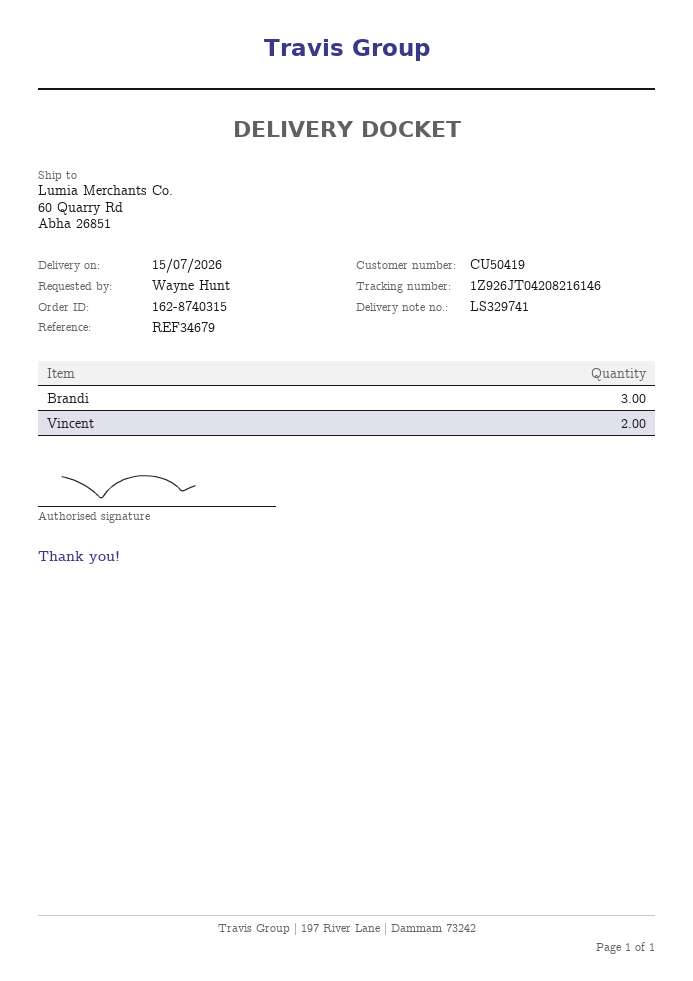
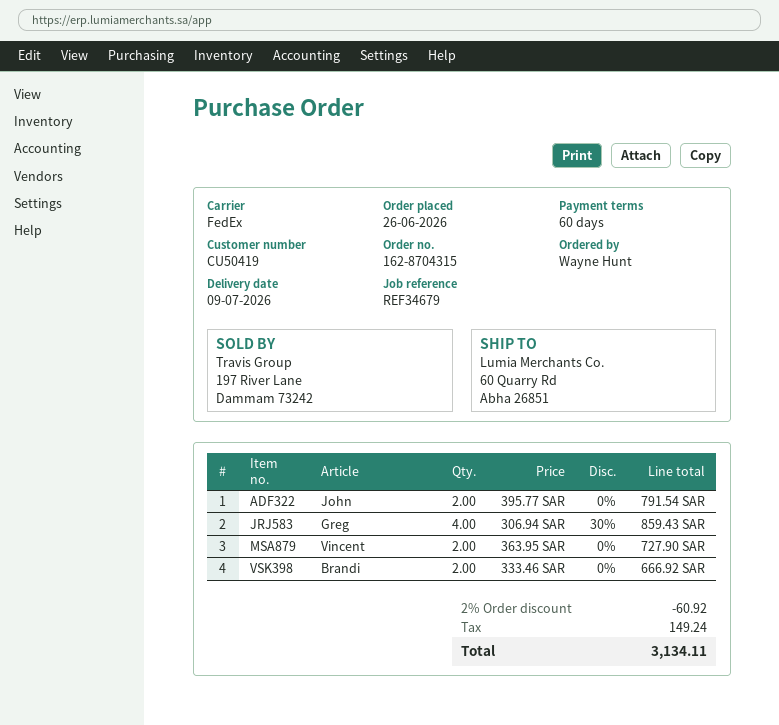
order number: 162-8740315 -> 162-8704315
delivery date: 2026-07-15 -> 2026-07-09
Brandi: 3 -> 2
John: none -> 2
Greg: none -> 4

